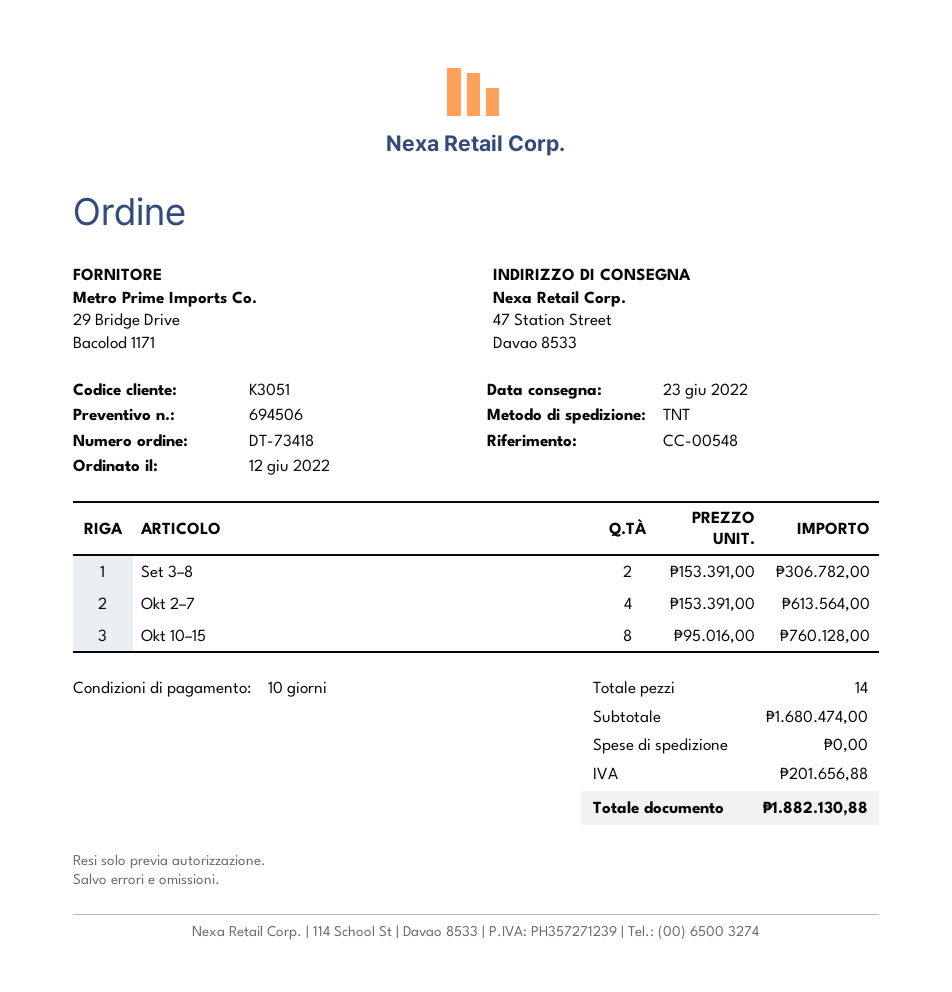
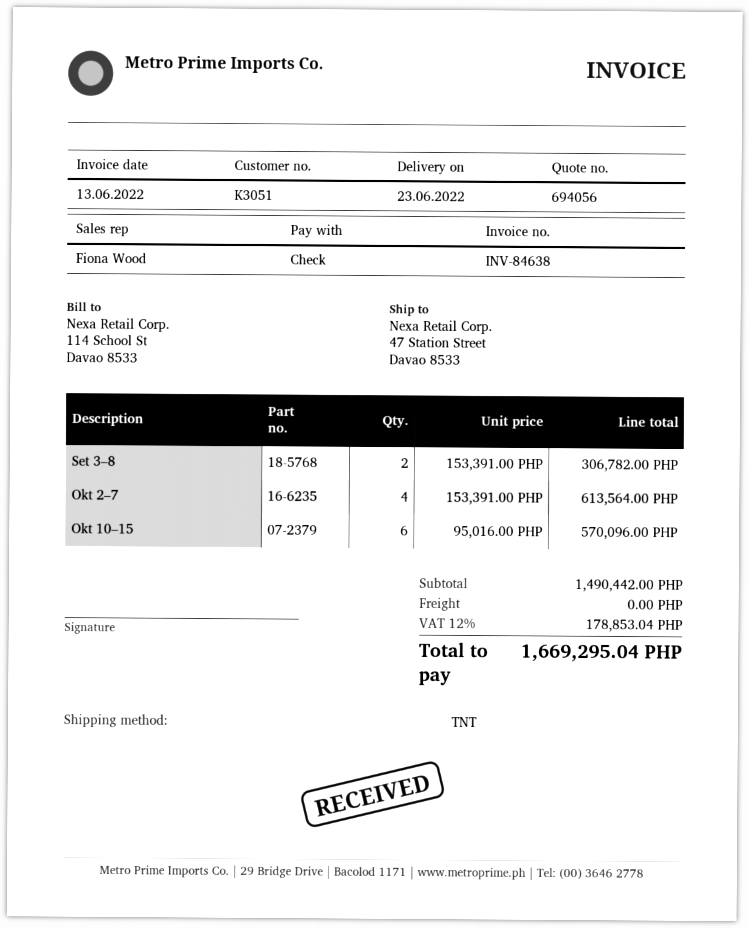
quote number: 694506 -> 694056
Okt 10–15: 8 x 95016.00 = 760128.00 -> 6 x 95016.00 = 570096.00
subtotal: 1680474.00 -> 1490442.00
tax: 201656.88 -> 178853.04
total: 1882130.88 -> 1669295.04

